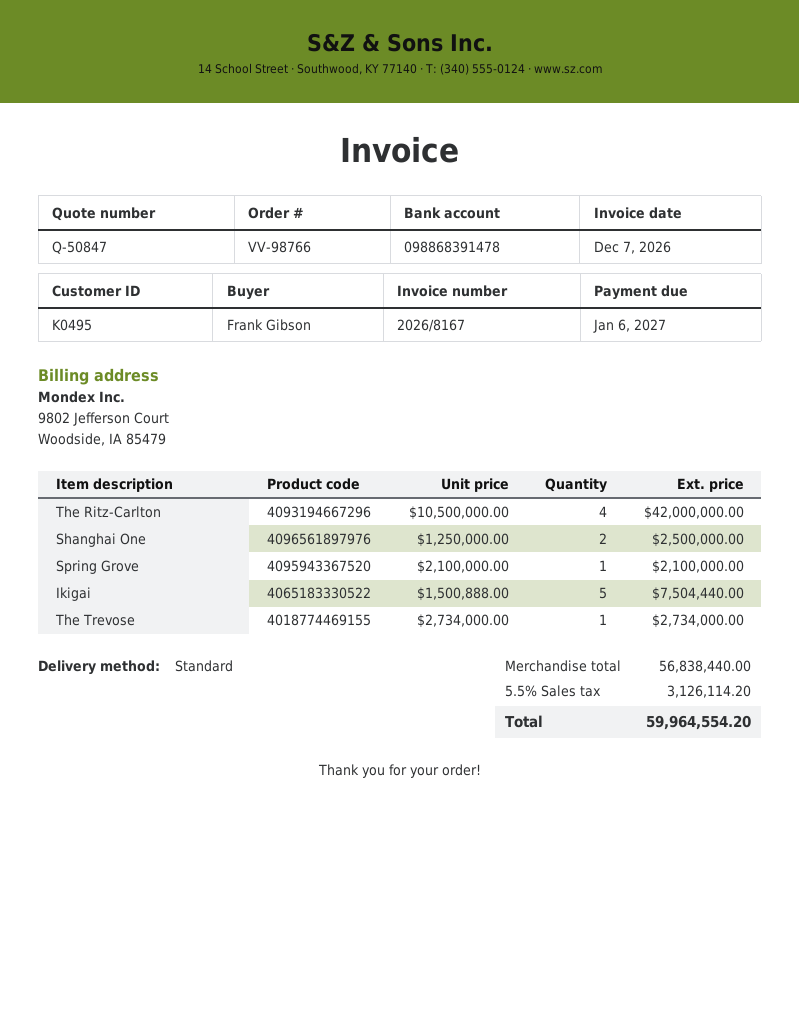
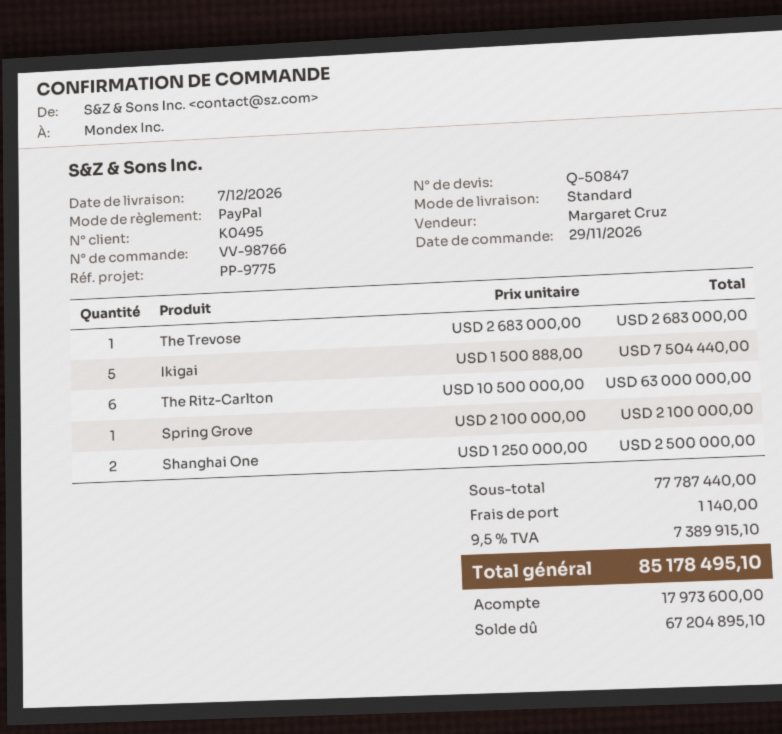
The Ritz-Carlton: 4 x 10500000.00 = 42000000.00 -> 6 x 10500000.00 = 63000000.00
The Trevose: 1 x 2734000.00 = 2734000.00 -> 1 x 2683000.00 = 2683000.00
subtotal: 56838440.00 -> 77787440.00
shipping: none -> 1140.00
tax: 5.5% = 3126114.20 -> 9.5% = 7389915.10
total: 59964554.20 -> 85178495.10

